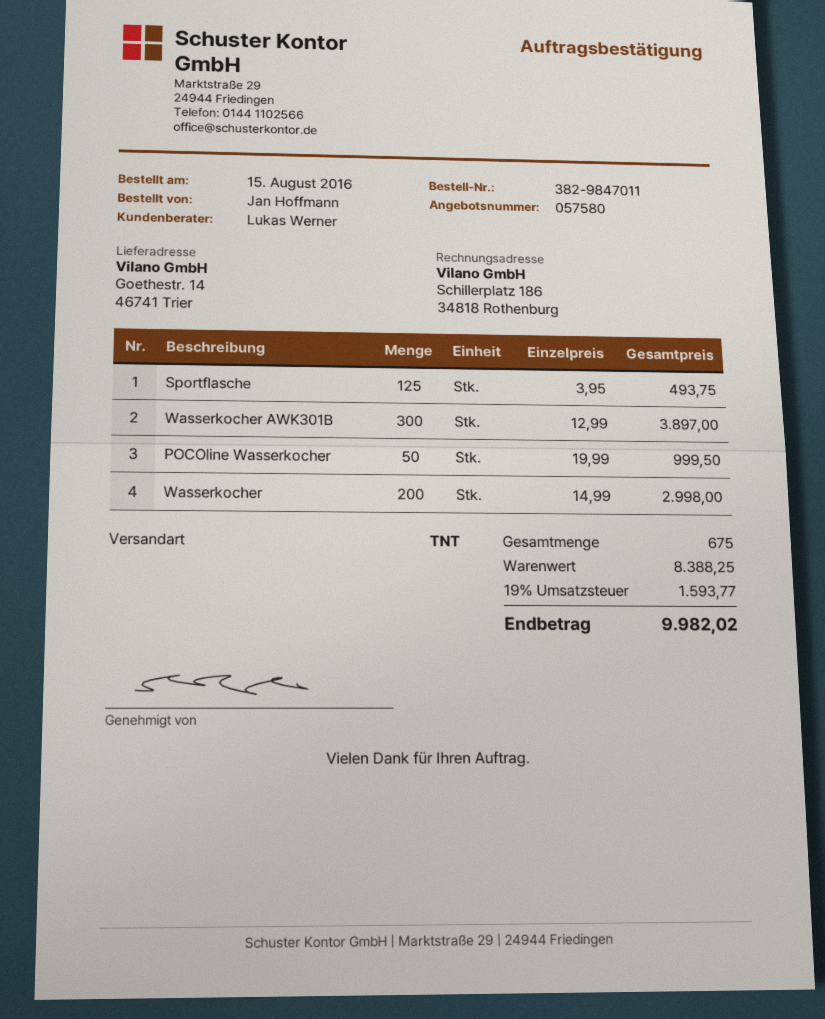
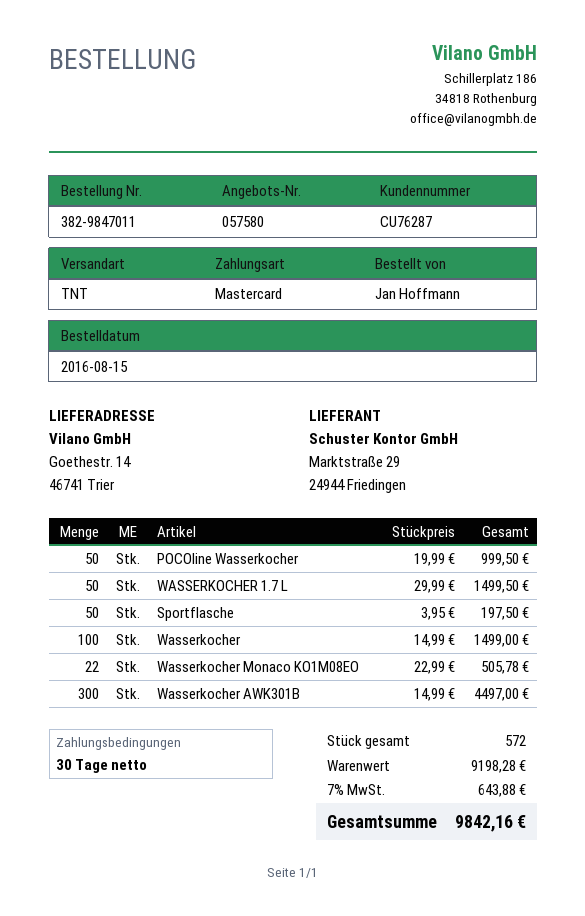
Sportflasche: 125 x 3.95 = 493.75 -> 50 x 3.95 = 197.50
Wasserkocher AWK301B: 300 x 12.99 = 3897.00 -> 300 x 14.99 = 4497.00
Wasserkocher: 200 x 14.99 = 2998.00 -> 100 x 14.99 = 1499.00
WASSERKOCHER 1.7 L: none -> 50 x 29.99 = 1499.50
Wasserkocher Monaco KO1M08EO: none -> 22 x 22.99 = 505.78
total quantity: 675 -> 572
subtotal: 8388.25 -> 9198.28
tax: 19% = 1593.77 -> 7% = 643.88
total: 9982.02 -> 9842.16

